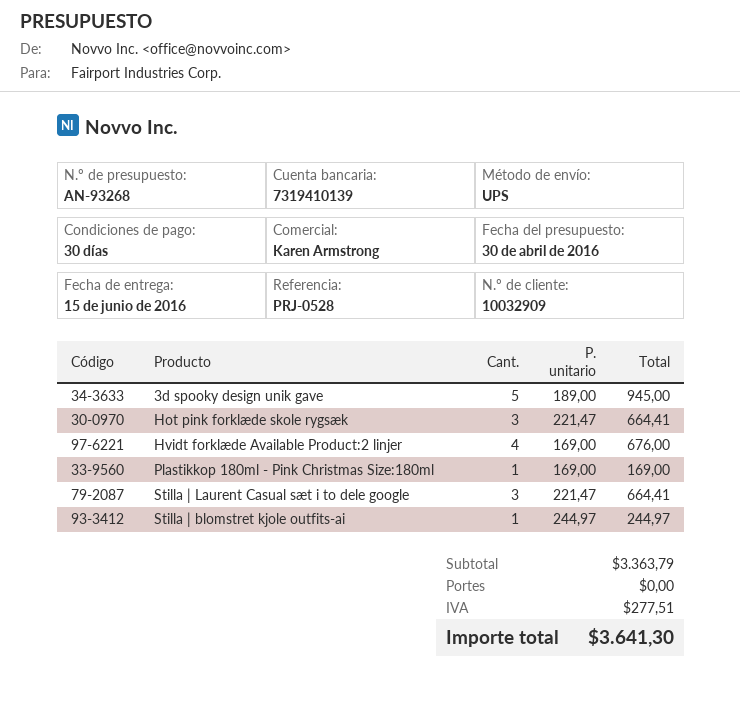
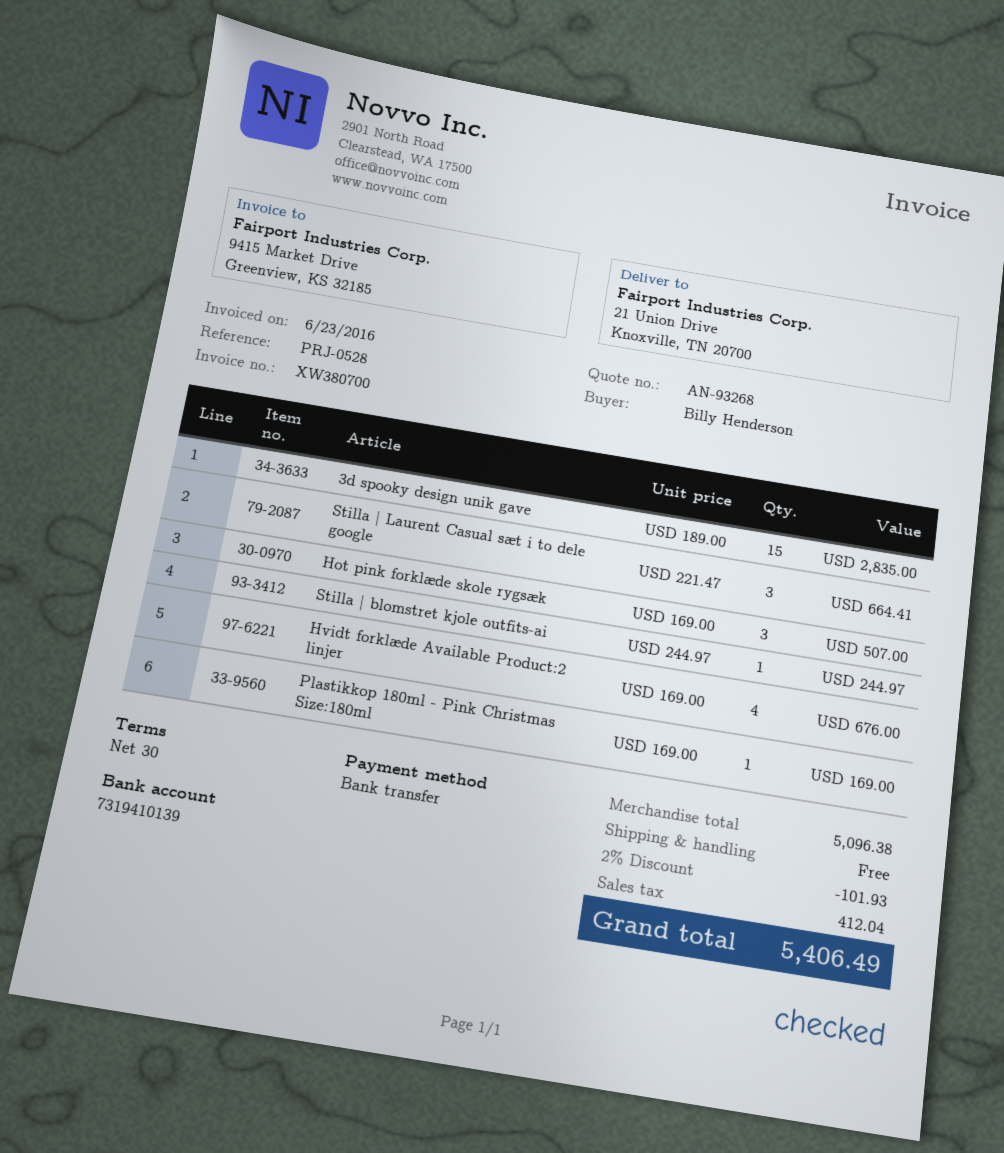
3d spooky design unik gave: 5 x 189.00 = 945.00 -> 15 x 189.00 = 2835.00
Hot pink forklæde skole rygsæk: 3 x 221.47 = 664.41 -> 3 x 169.00 = 507.00
subtotal: 3363.79 -> 5096.38
discount: none -> 2% = 101.93
tax: 277.51 -> 412.04
total: 3641.30 -> 5406.49

